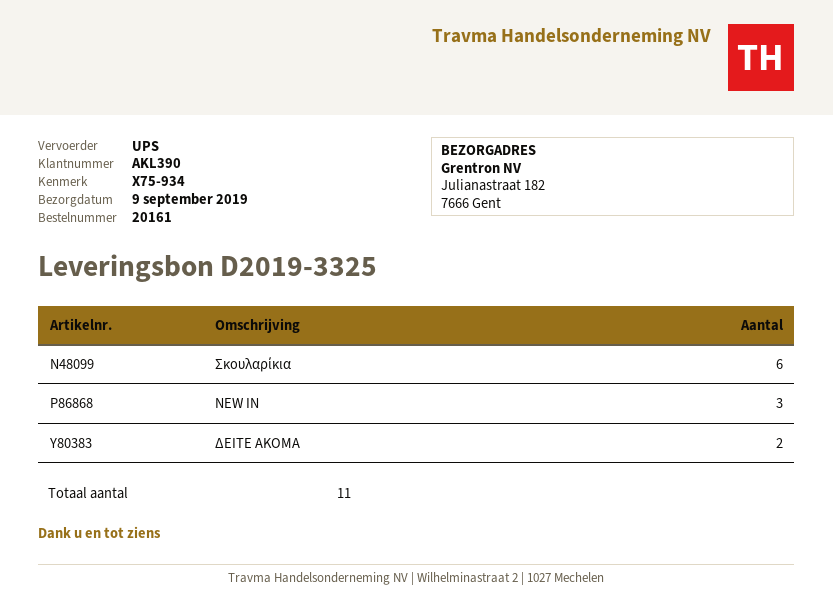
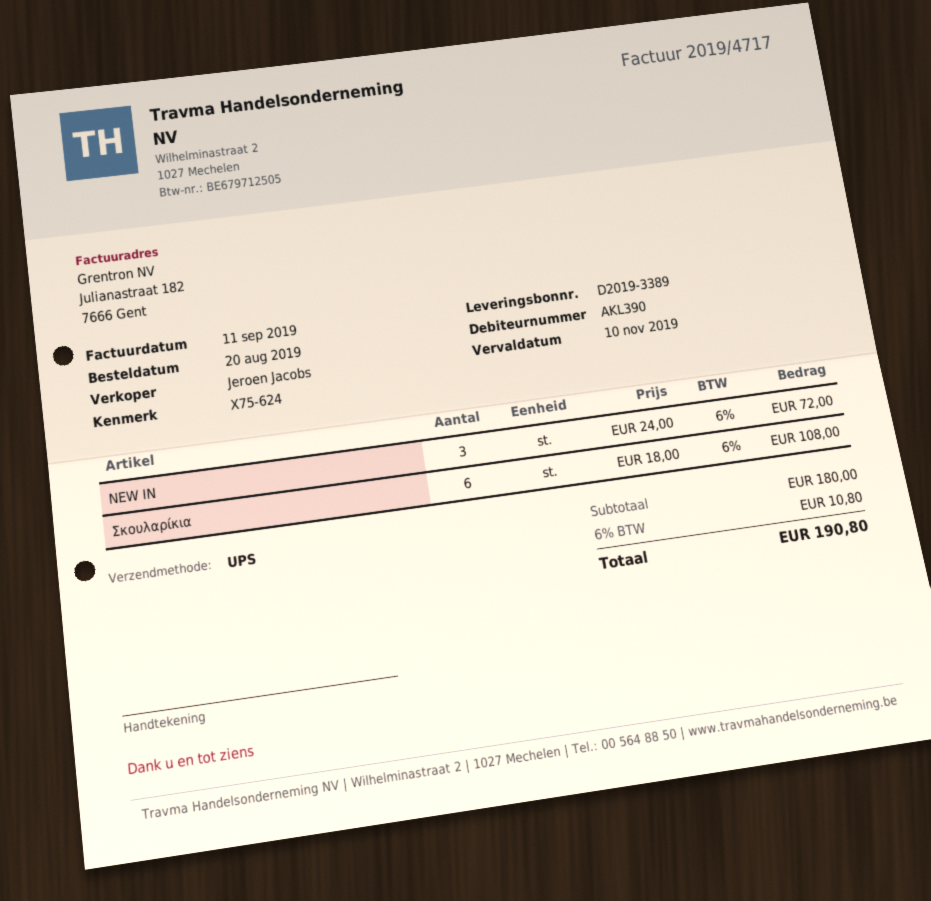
delivery note number: D2019-3325 -> D2019-3389
reference: X75-934 -> X75-624
ΔΕΙΤΕ ΑΚΟΜΑ: 2 -> none

